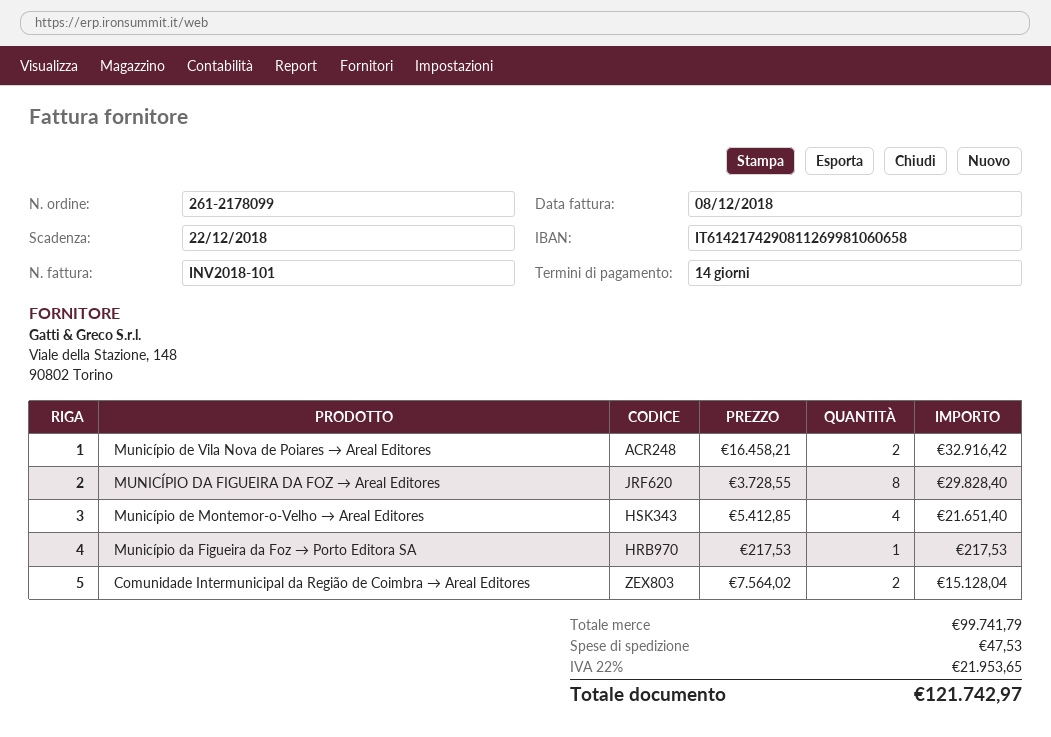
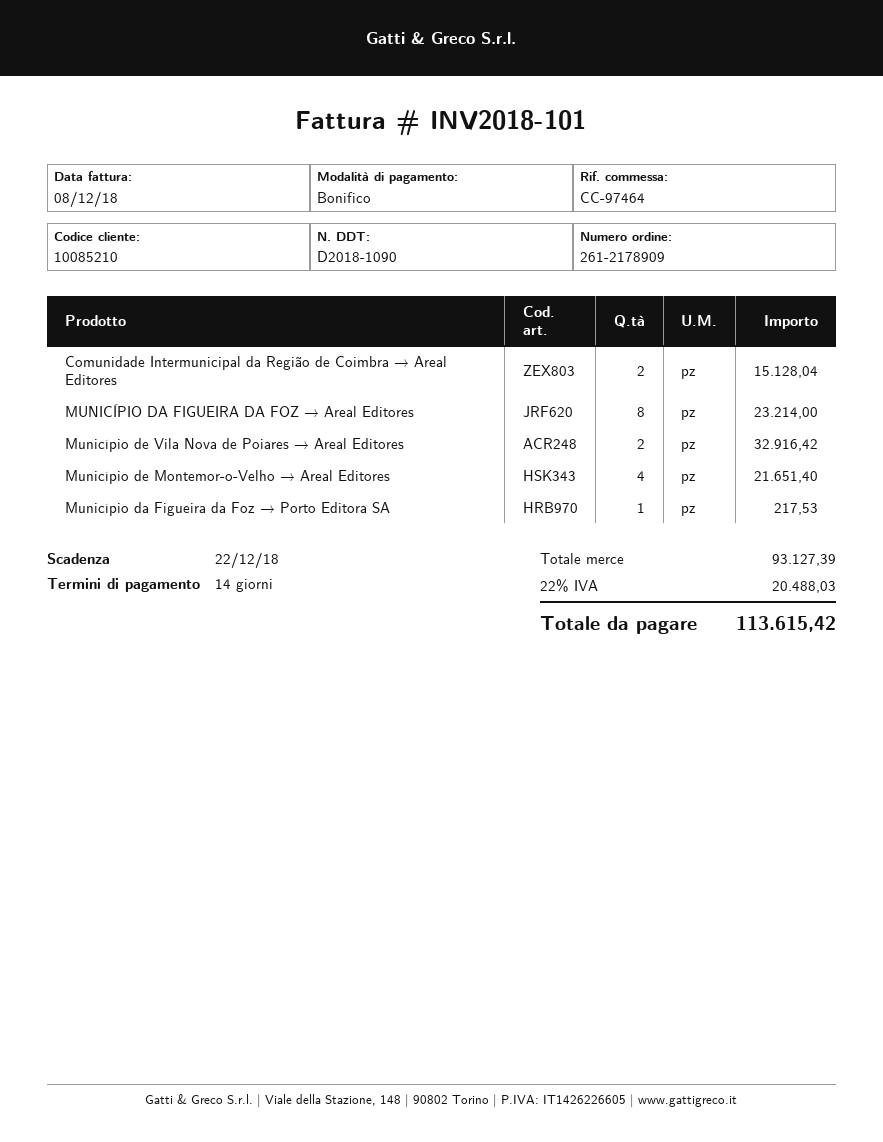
order number: 261-2178099 -> 261-2178909
MUNICÍPIO DA FIGUEIRA DA FOZ → Areal Editores: 8 for 29828.40 -> 8 for 23214.00
subtotal: 99741.79 -> 93127.39
shipping: 47.53 -> none
tax: 22% = 21953.65 -> 22% = 20488.03
total: 121742.97 -> 113615.42

